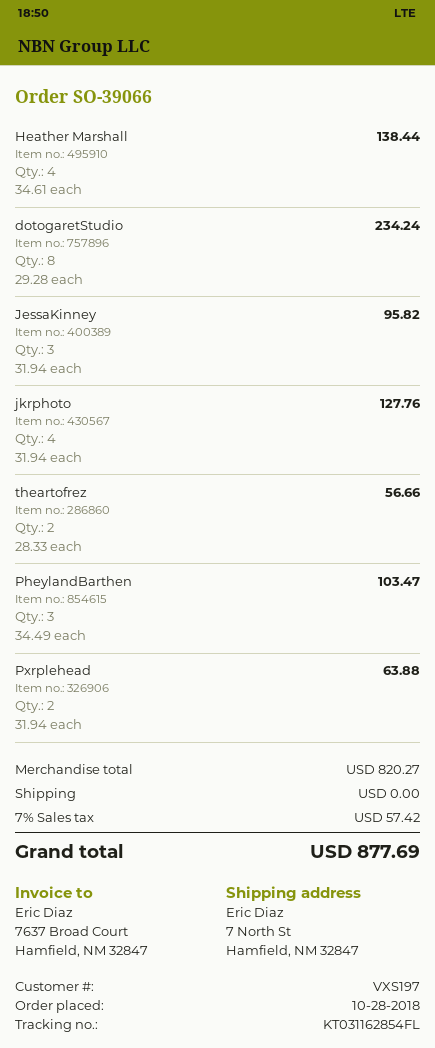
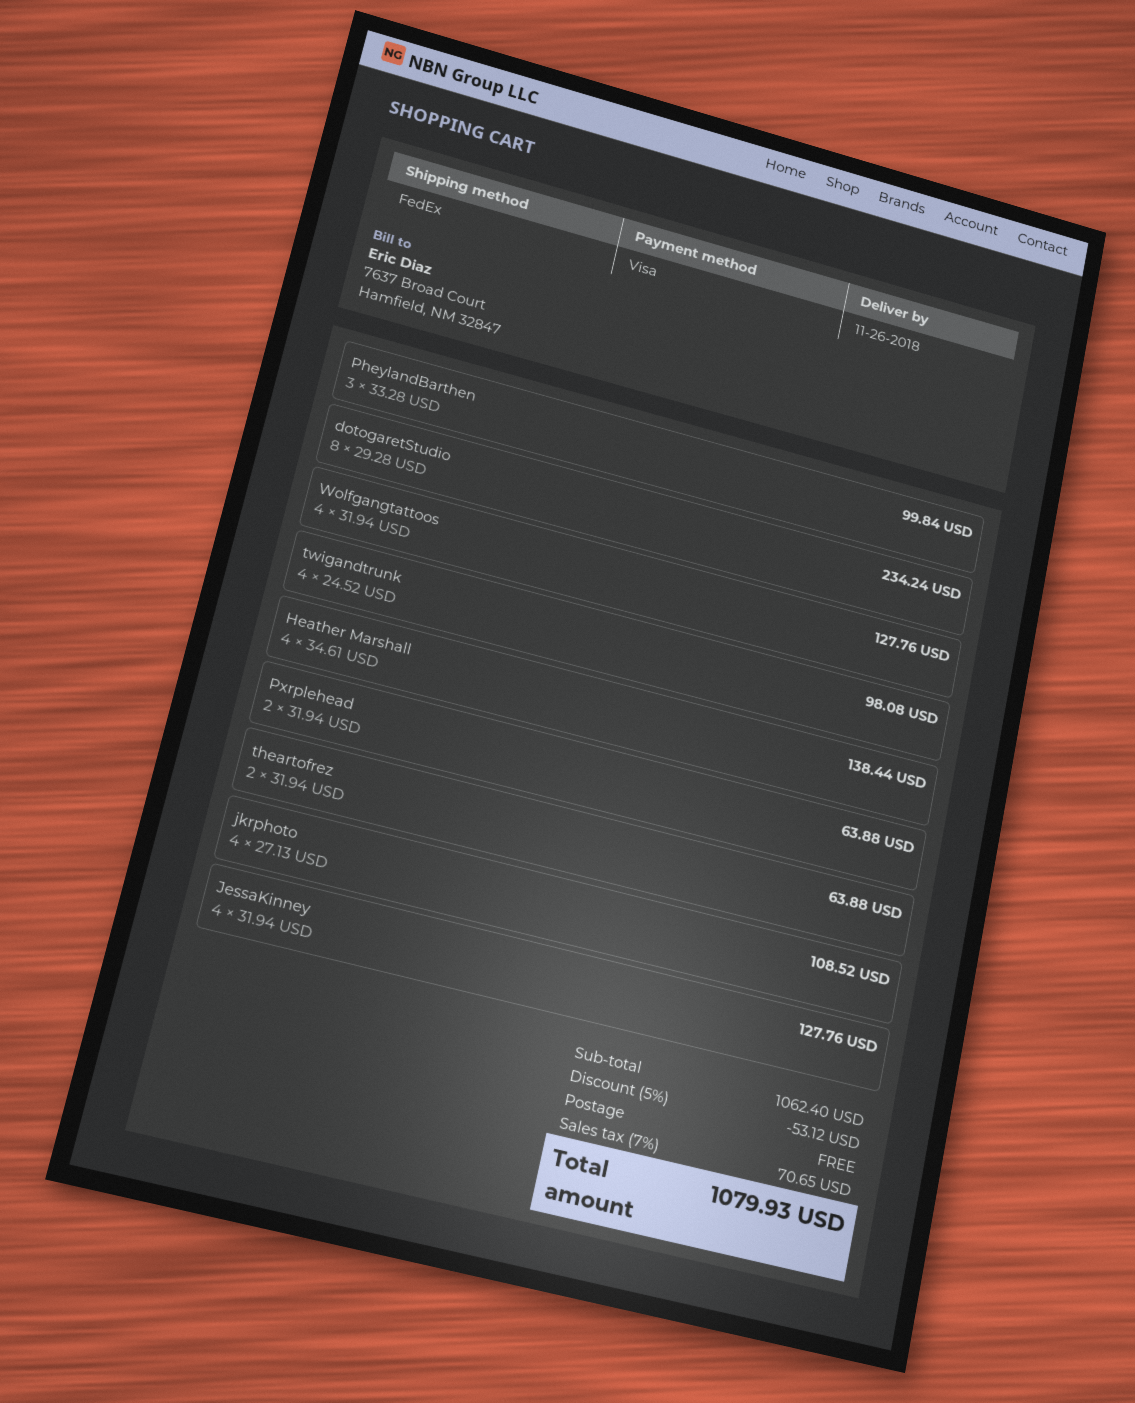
JessaKinney: 3 x 31.94 = 95.82 -> 4 x 31.94 = 127.76
jkrphoto: 4 x 31.94 = 127.76 -> 4 x 27.13 = 108.52
theartofrez: 2 x 28.33 = 56.66 -> 2 x 31.94 = 63.88
PheylandBarthen: 3 x 34.49 = 103.47 -> 3 x 33.28 = 99.84
Wolfgangtattoos: none -> 4 x 31.94 = 127.76
twigandtrunk: none -> 4 x 24.52 = 98.08
subtotal: 820.27 -> 1062.40
discount: none -> 5% = 53.12
tax: 7% = 57.42 -> 7% = 70.65
total: 877.69 -> 1079.93

